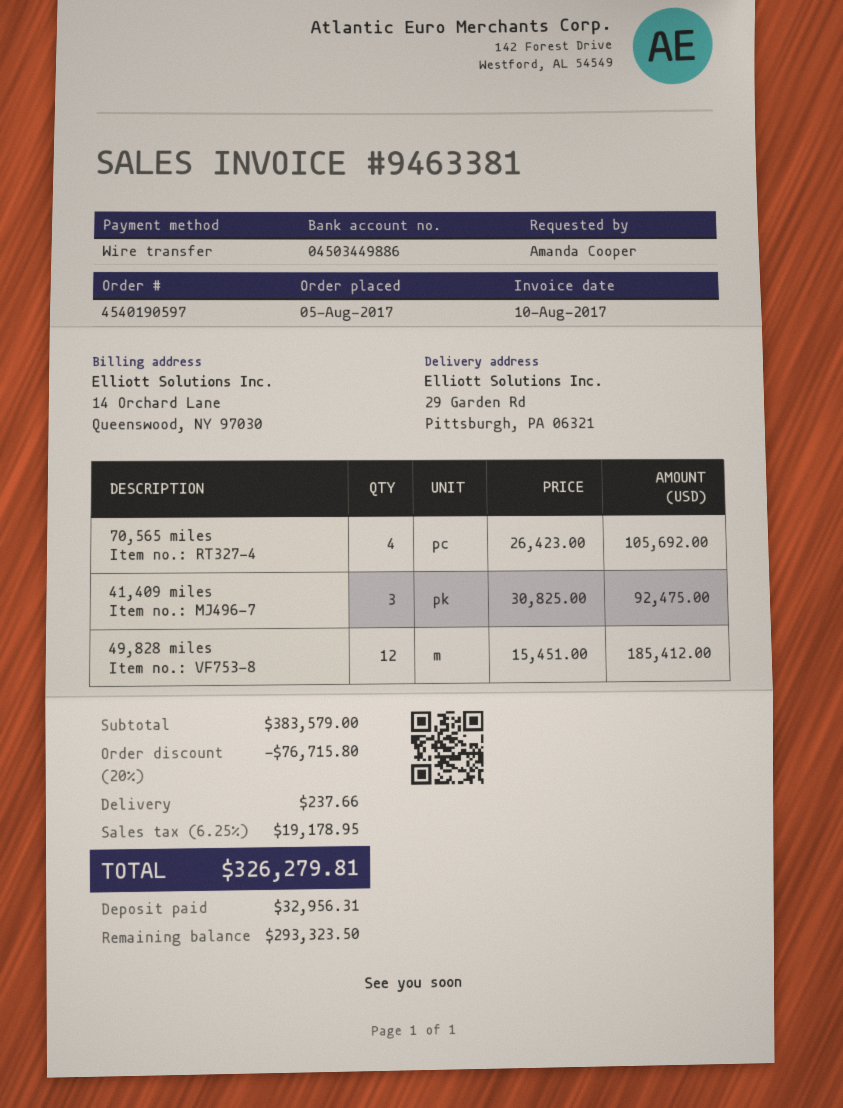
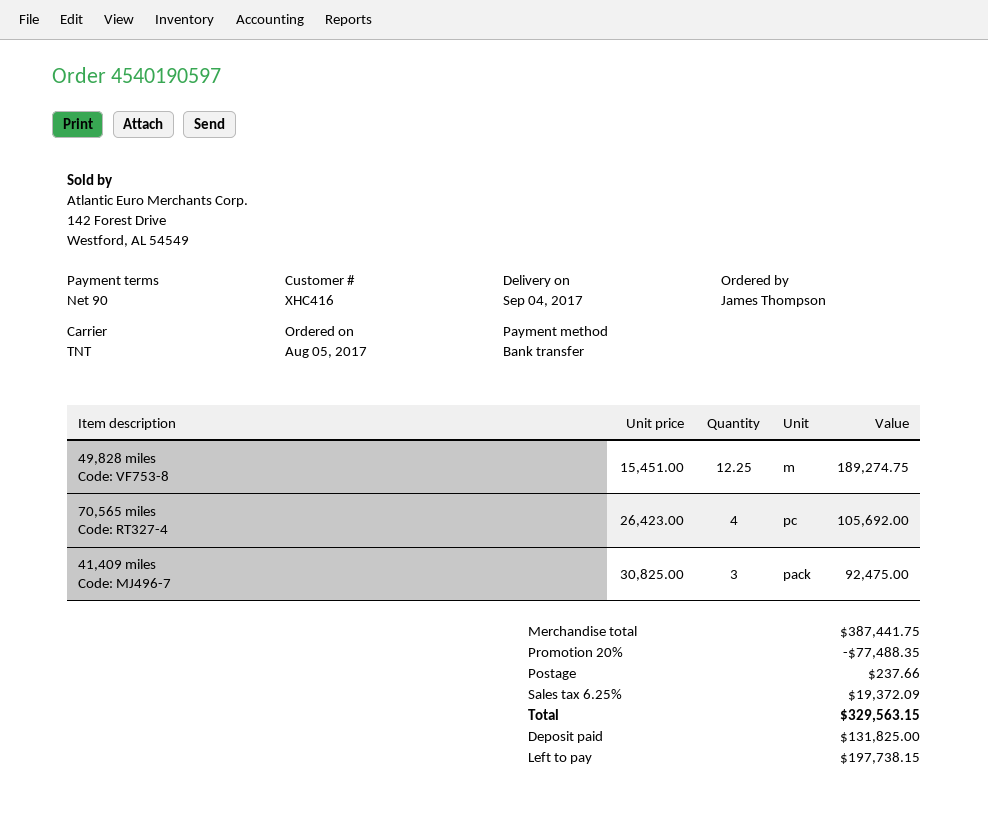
ordered by: Amanda Cooper -> James Thompson
49,828 miles: 12 x 15451.00 = 185412.00 -> 12.25 x 15451.00 = 189274.75
subtotal: 383579.00 -> 387441.75
discount: 20% = 76715.80 -> 20% = 77488.35
tax: 6.25% = 19178.95 -> 6.25% = 19372.09
total: 326279.81 -> 329563.15
deposit: 32956.31 -> 131825.00
balance: 293323.50 -> 197738.15

